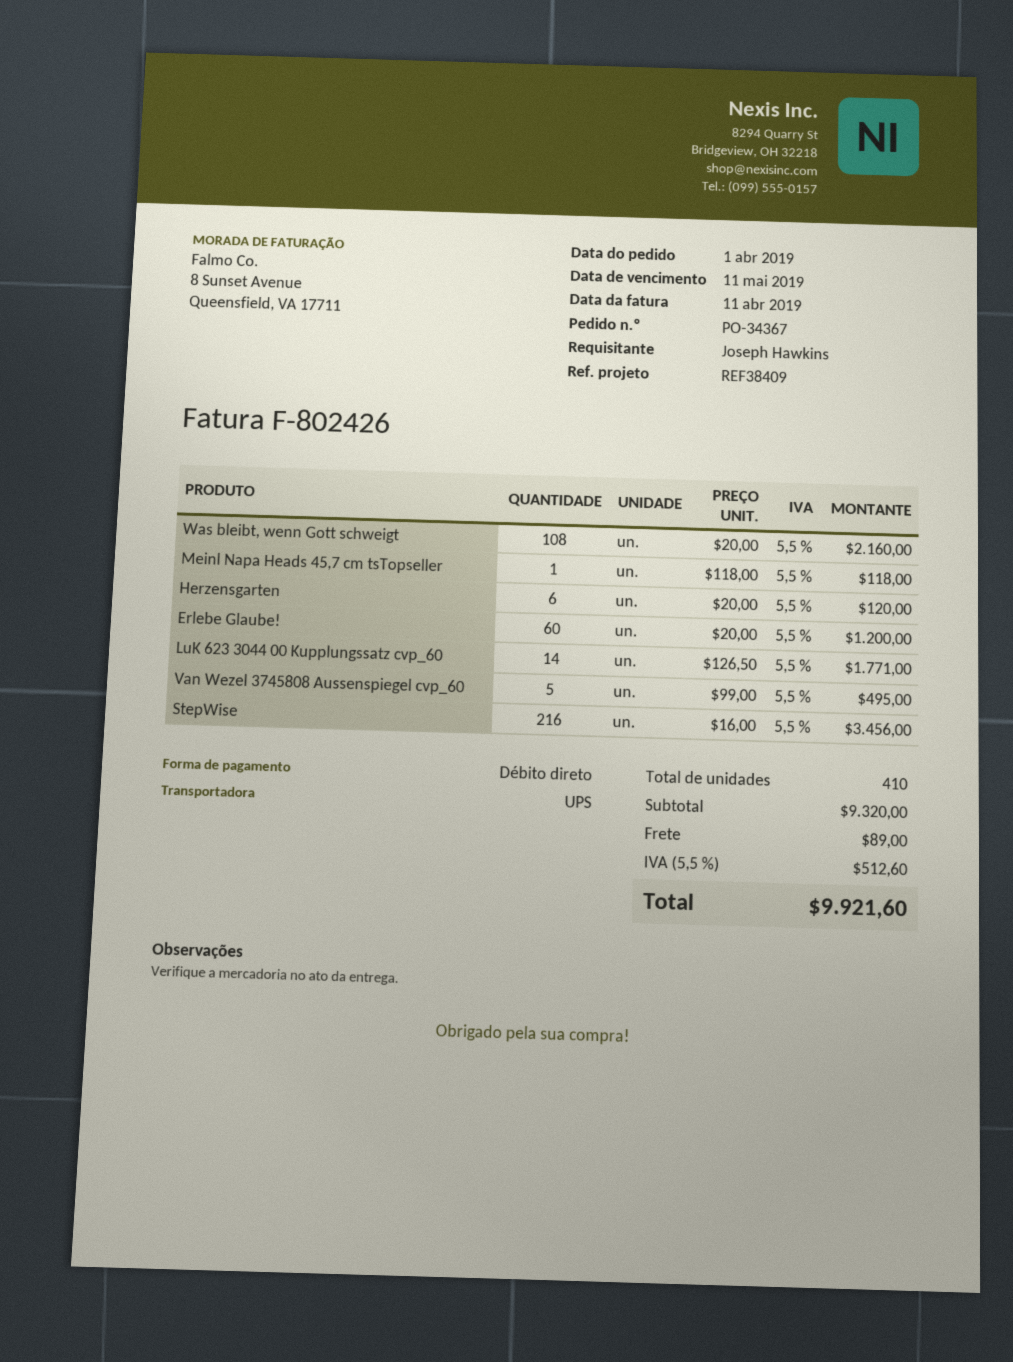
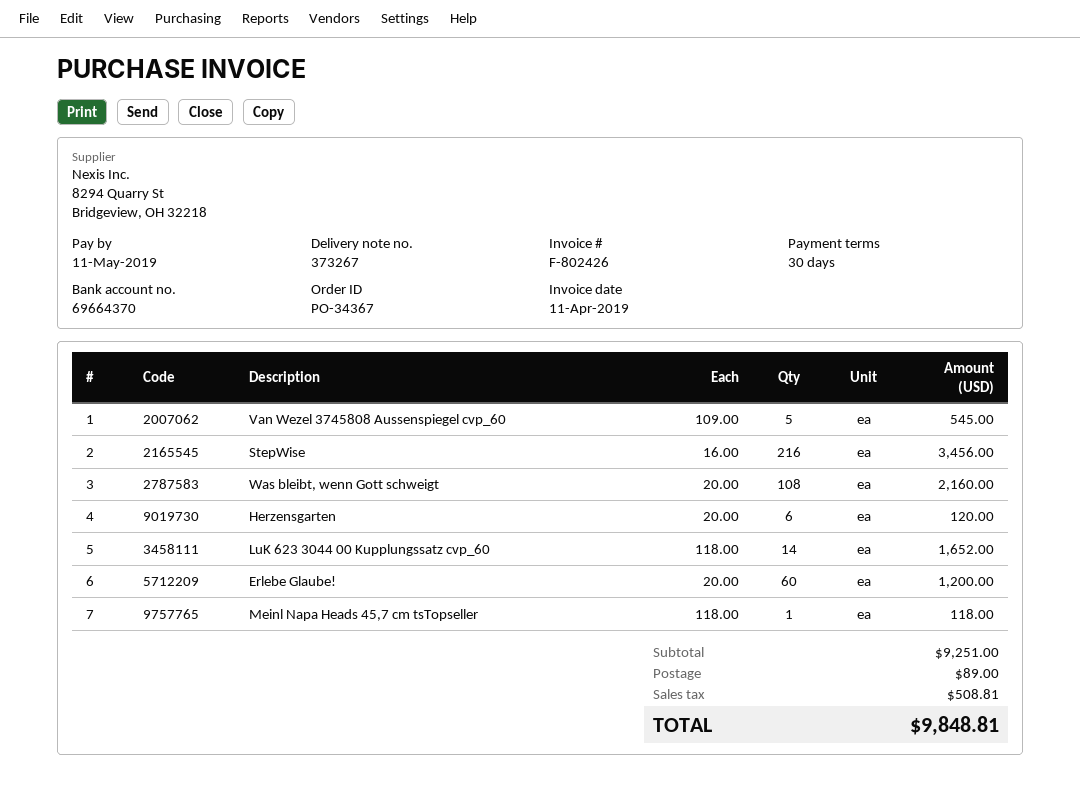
LuK 623 3044 00 Kupplungssatz cvp_60: 14 x 126.50 = 1771.00 -> 14 x 118.00 = 1652.00
Van Wezel 3745808 Aussenspiegel cvp_60: 5 x 99.00 = 495.00 -> 5 x 109.00 = 545.00
subtotal: 9320.00 -> 9251.00
tax: 512.60 -> 508.81
total: 9921.60 -> 9848.81

